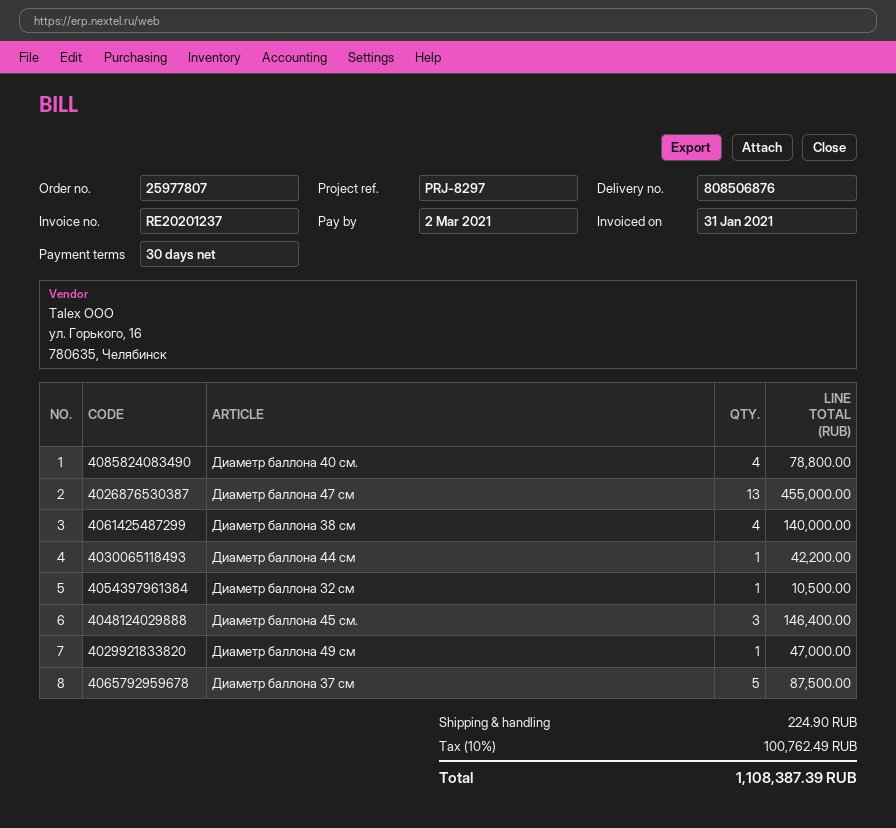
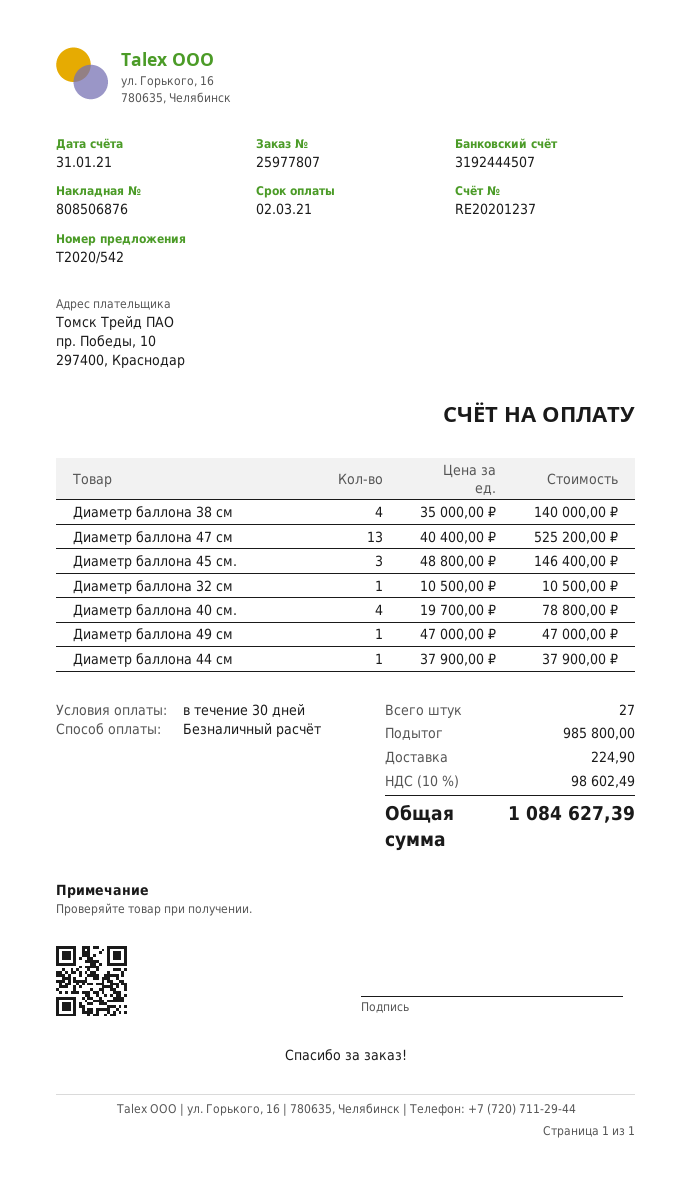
Диаметр баллона 47 см: 13 for 455000.00 -> 13 for 525200.00
Диаметр баллона 44 см: 1 for 42200.00 -> 1 for 37900.00
Диаметр баллона 37 см: 5 for 87500.00 -> none
tax: 10% = 100762.49 -> 10% = 98602.49
total: 1108387.39 -> 1084627.39

